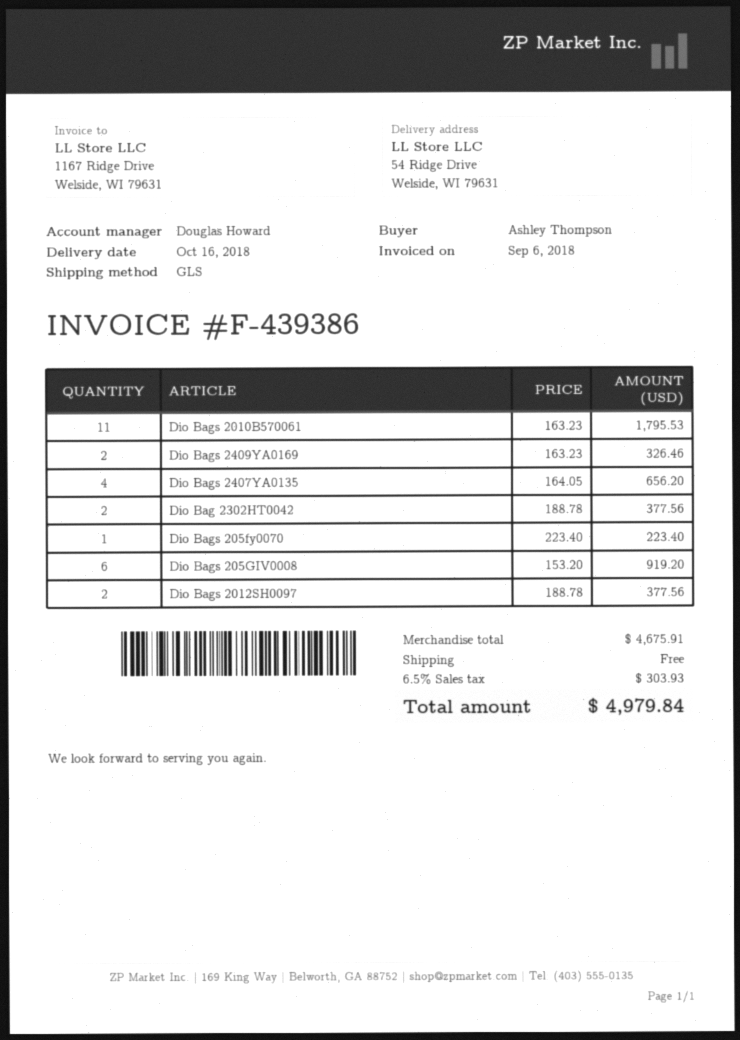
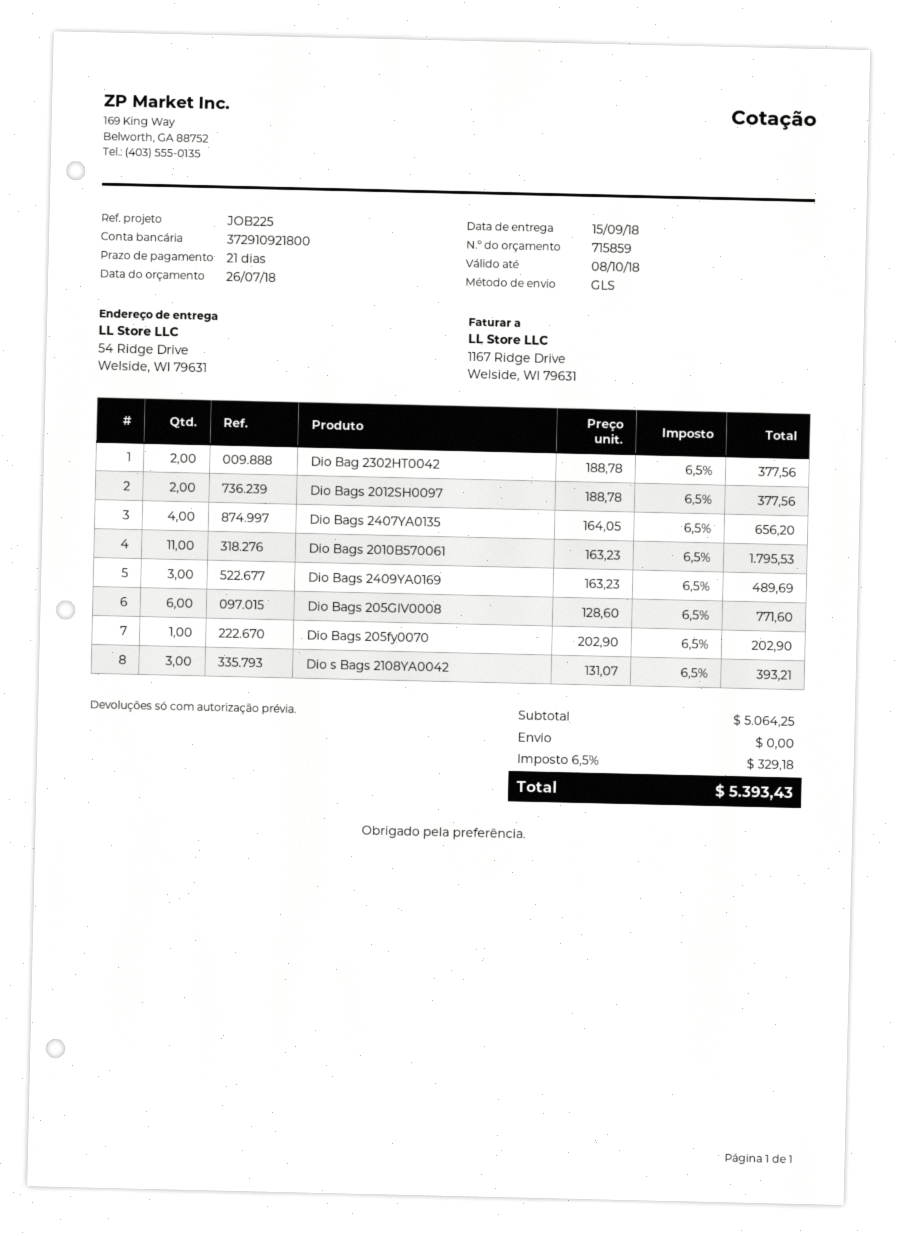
delivery date: 2018-10-16 -> 2018-09-15
Dio Bags 2409YA0169: 2 x 163.23 = 326.46 -> 3 x 163.23 = 489.69
Dio Bags 205fy0070: 1 x 223.40 = 223.40 -> 1 x 202.90 = 202.90
Dio Bags 205GIV0008: 6 x 153.20 = 919.20 -> 6 x 128.60 = 771.60
Dio s Bags 2108YA0042: none -> 3 x 131.07 = 393.21
subtotal: 4675.91 -> 5064.25
tax: 6.5% = 303.93 -> 6.5% = 329.18
total: 4979.84 -> 5393.43

